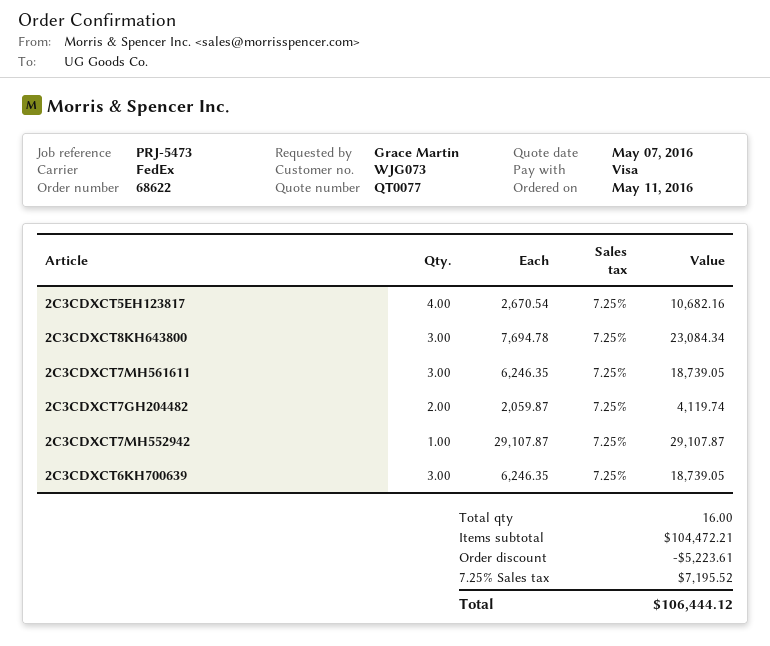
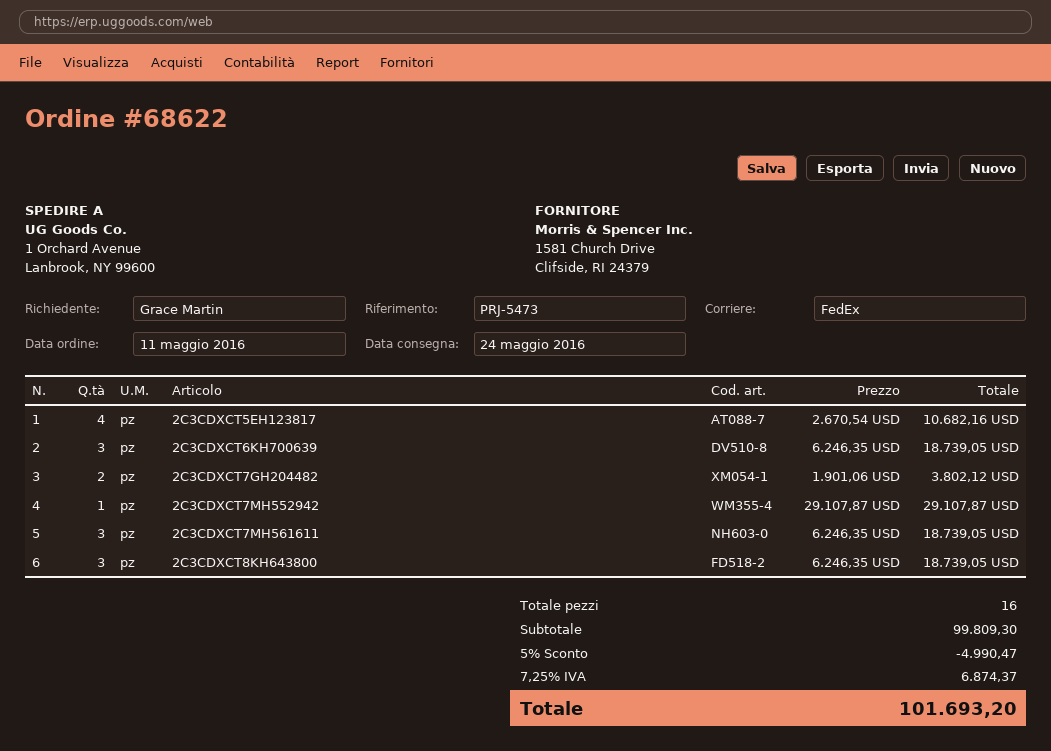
2C3CDXCT8KH643800: 3 x 7694.78 = 23084.34 -> 3 x 6246.35 = 18739.05
2C3CDXCT7GH204482: 2 x 2059.87 = 4119.74 -> 2 x 1901.06 = 3802.12
subtotal: 104472.21 -> 99809.30
discount: 5223.61 -> 4990.47
tax: 7.25% = 7195.52 -> 7.25% = 6874.37
total: 106444.12 -> 101693.20

